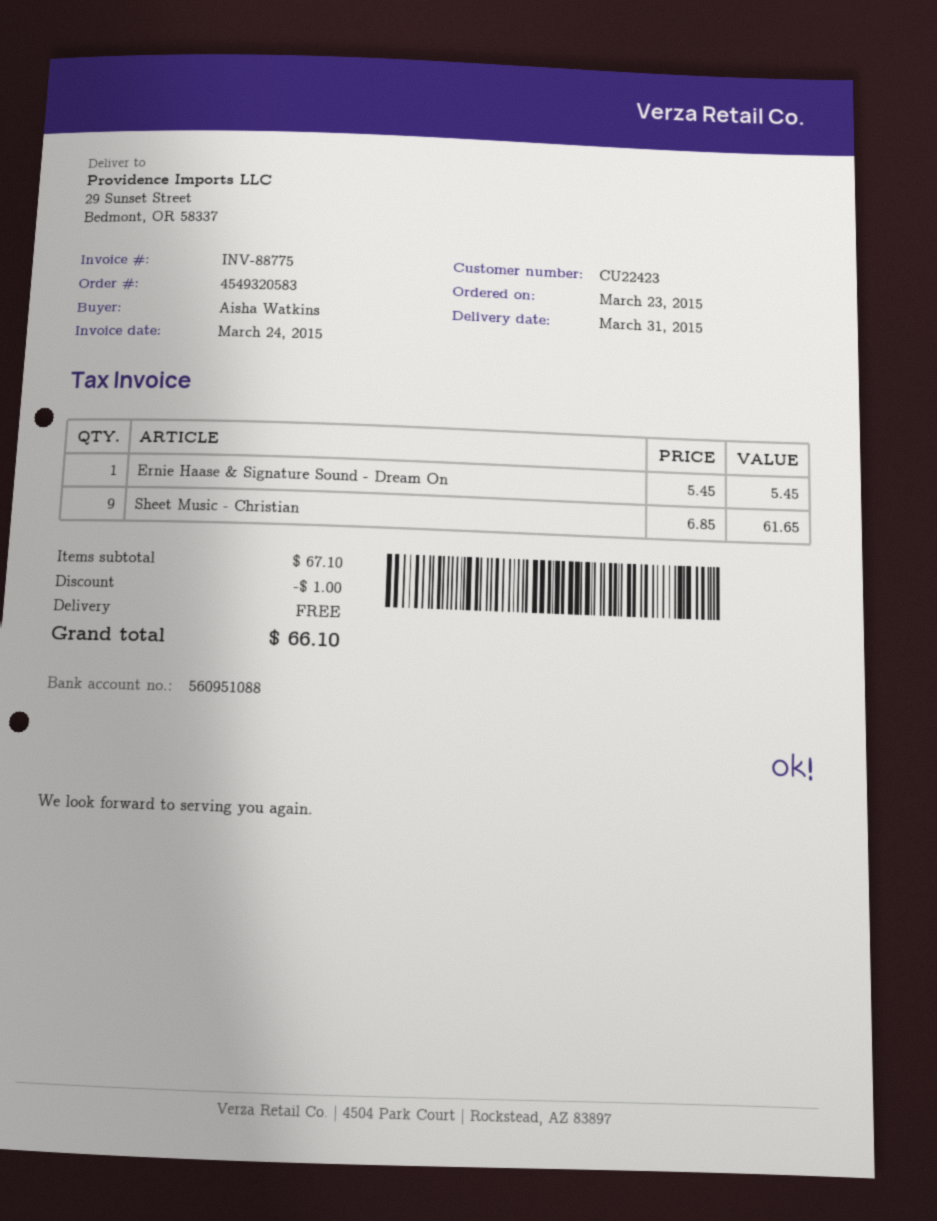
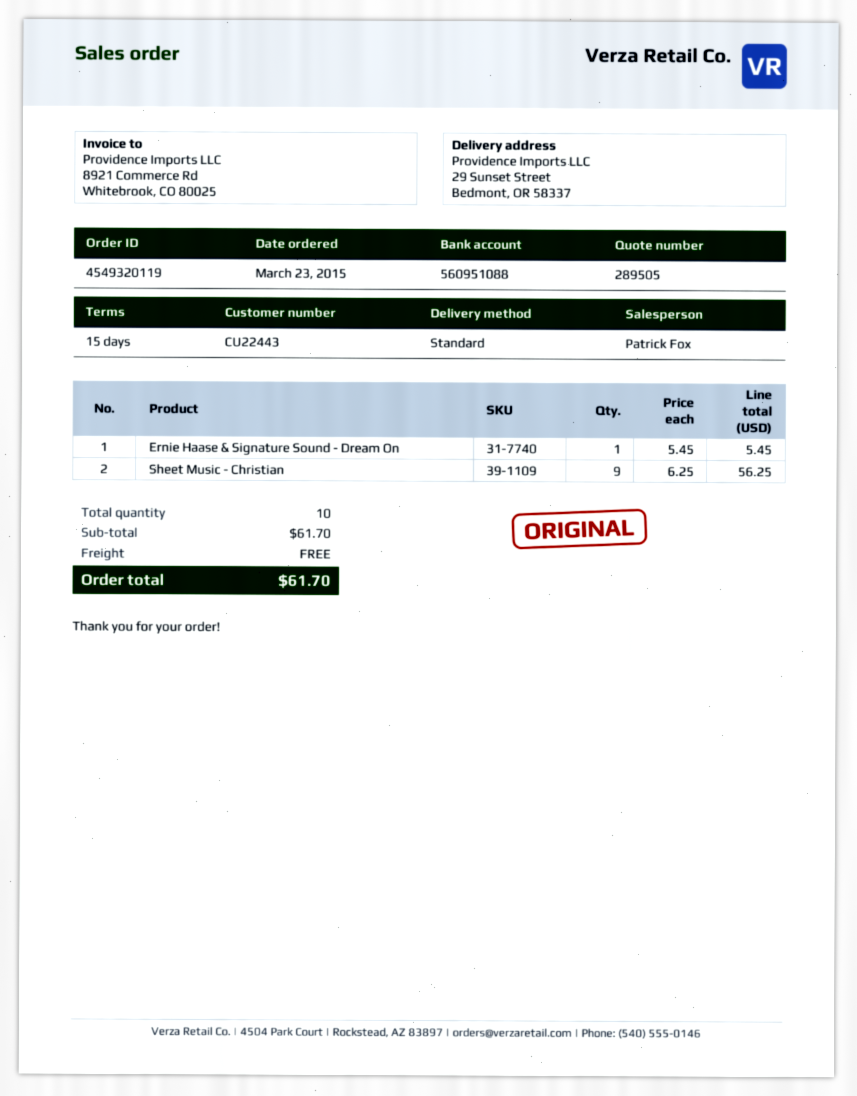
order number: 4549320583 -> 4549320119
customer number: CU22423 -> CU22443
Sheet Music - Christian: 9 x 6.85 = 61.65 -> 9 x 6.25 = 56.25
subtotal: 67.10 -> 61.70
discount: 1.00 -> none
total: 66.10 -> 61.70

